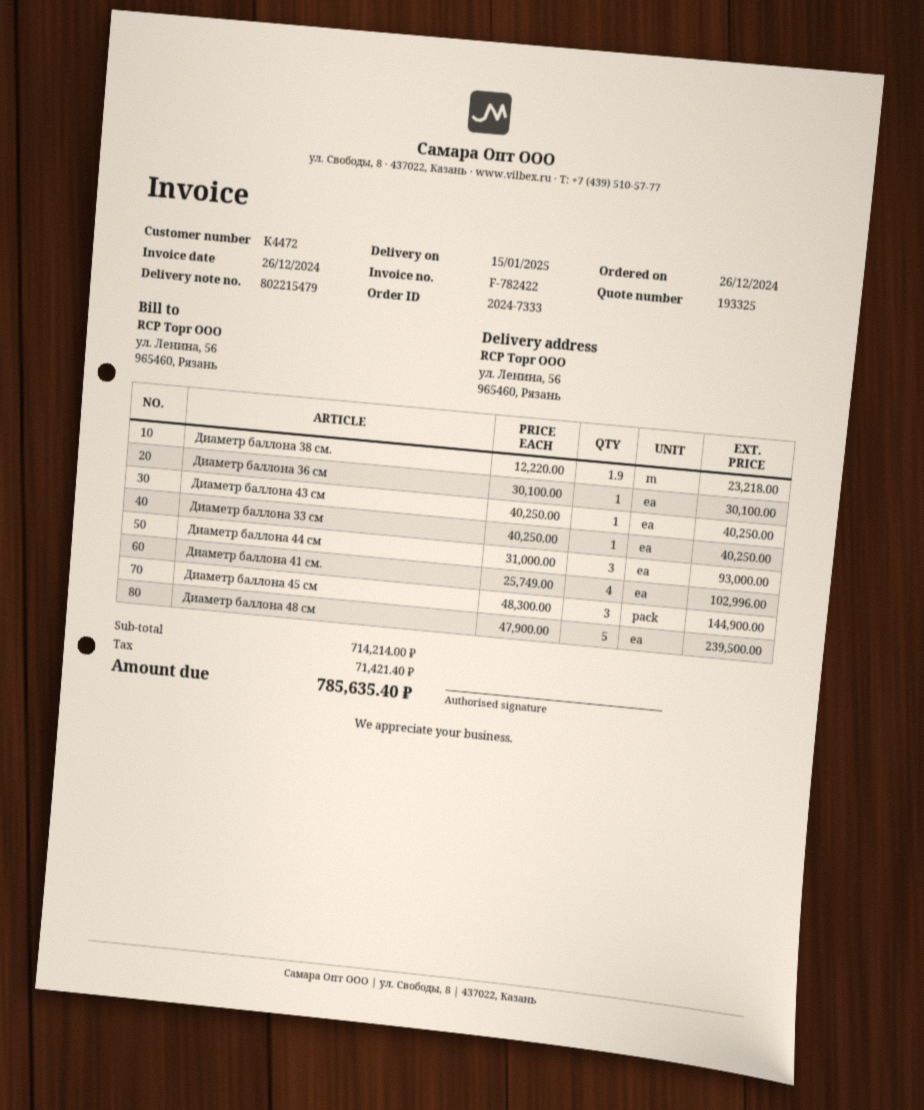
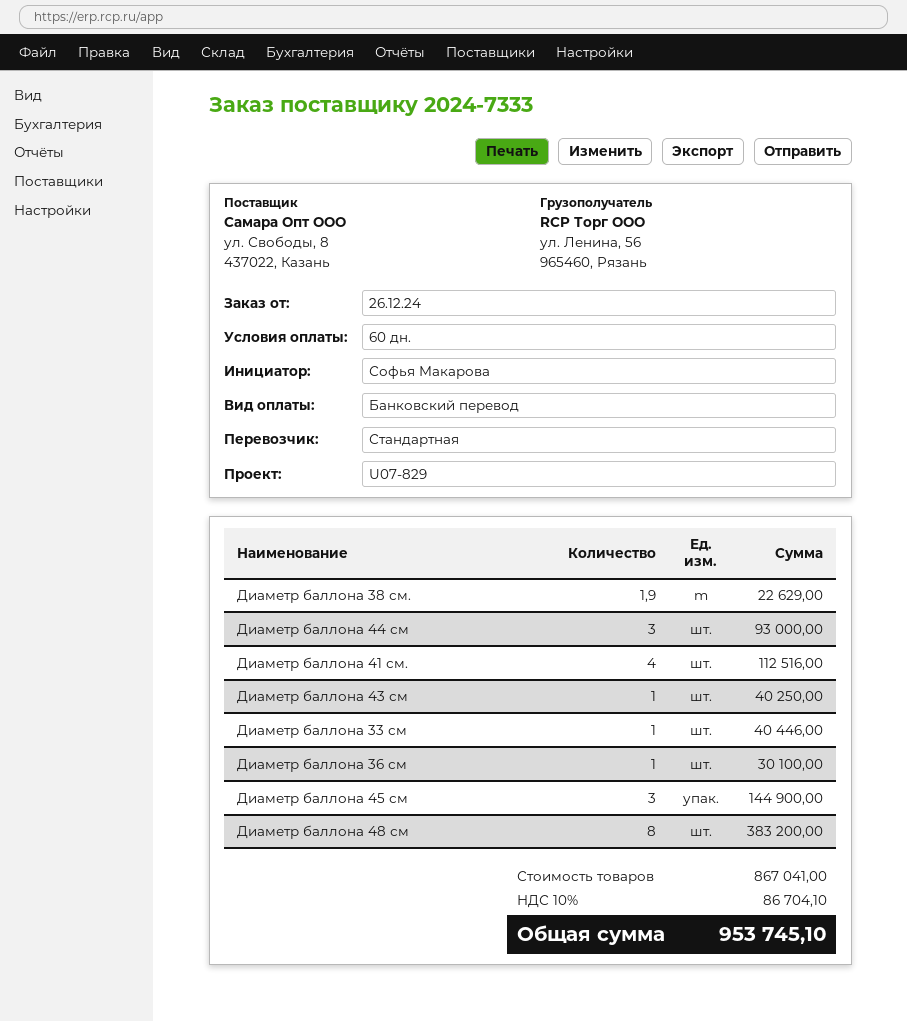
Диаметр баллона 38 см.: 1.9 for 23218.00 -> 1.9 for 22629.00
Диаметр баллона 33 см: 1 for 40250.00 -> 1 for 40446.00
Диаметр баллона 41 см.: 4 for 102996.00 -> 4 for 112516.00
Диаметр баллона 48 см: 5 for 239500.00 -> 8 for 383200.00
subtotal: 714214.00 -> 867041.00
tax: 71421.40 -> 86704.10
total: 785635.40 -> 953745.10

